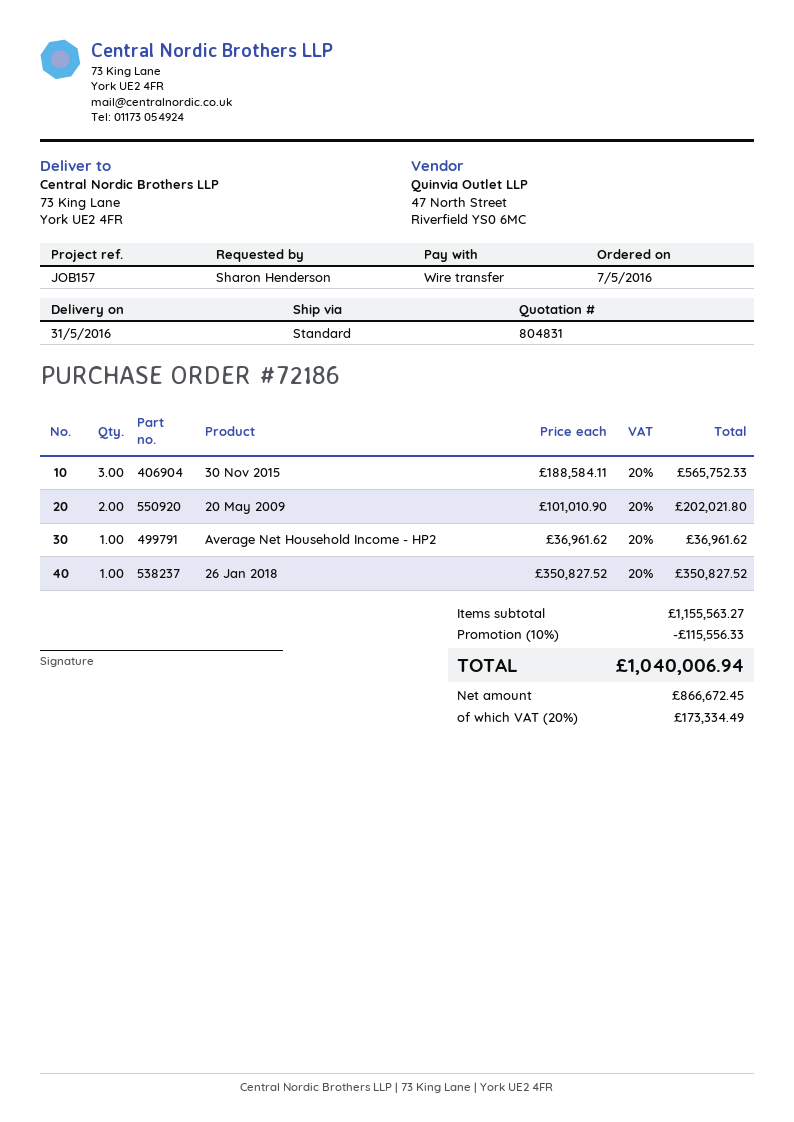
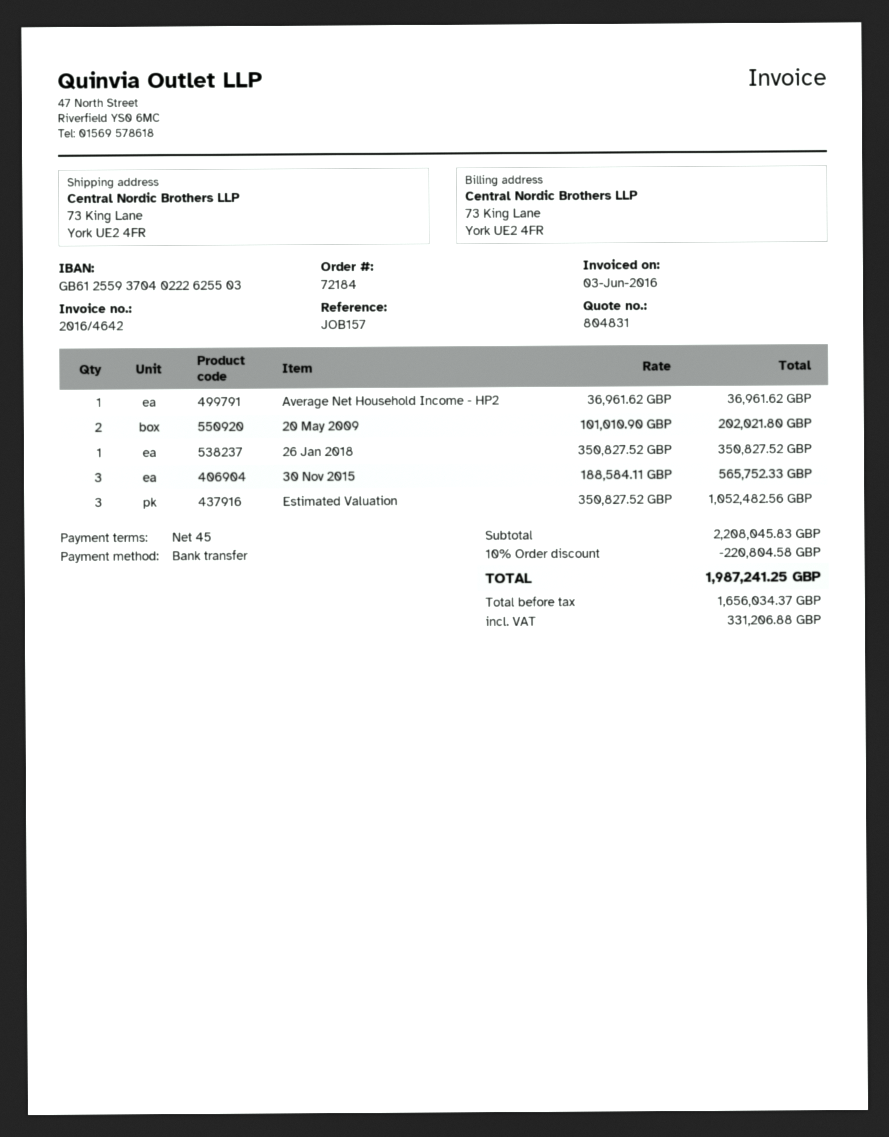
order number: 72186 -> 72184
Estimated Valuation: none -> 3 x 350827.52 = 1052482.56
subtotal: 1155563.27 -> 2208045.83
discount: 10% = 115556.33 -> 10% = 220804.58
net: 866672.45 -> 1656034.37
tax: 173334.49 -> 331206.88
total: 1040006.94 -> 1987241.25

